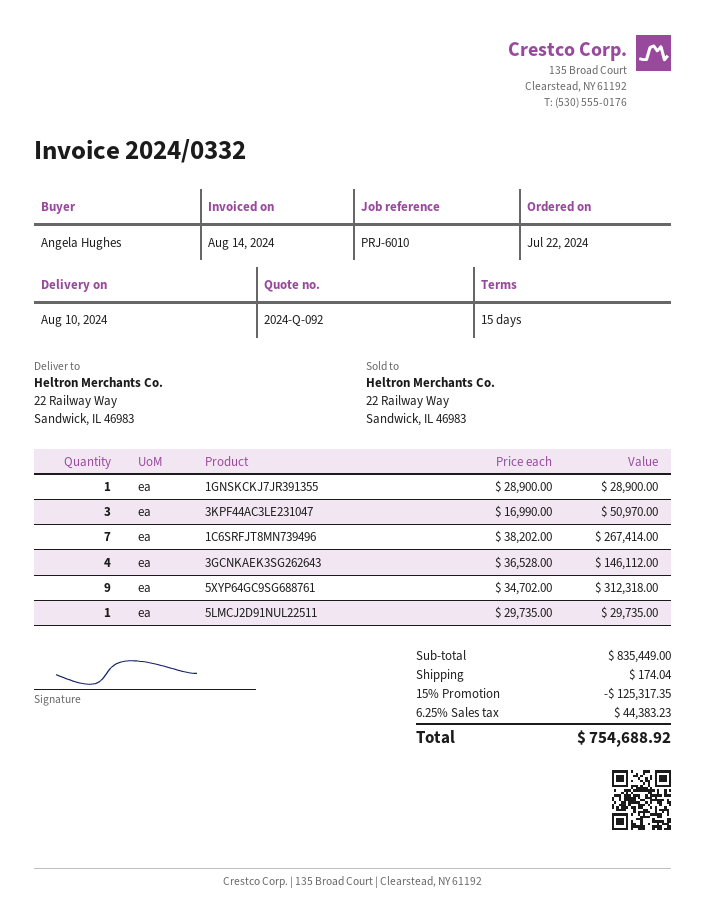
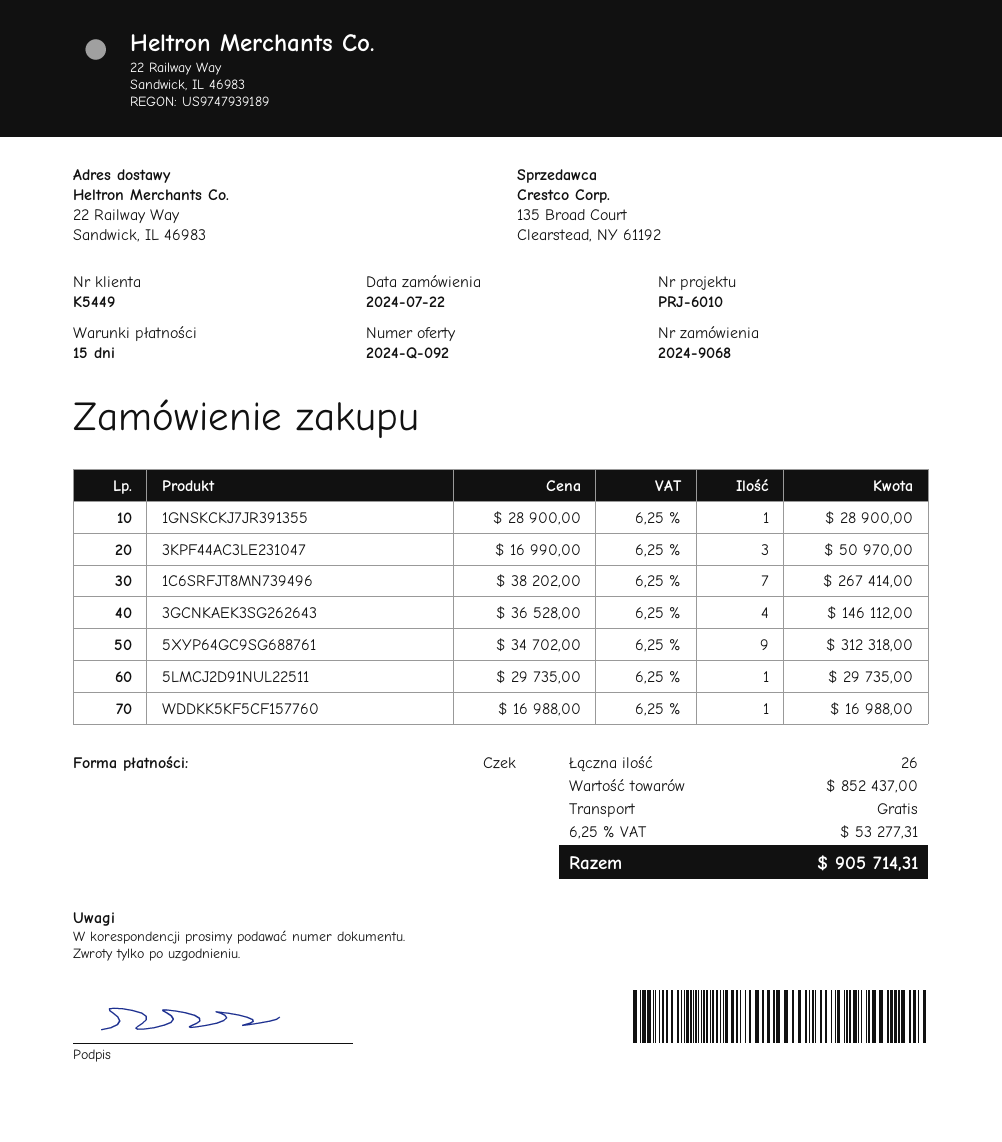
WDDKK5KF5CF157760: none -> 1 x 16988.00 = 16988.00
subtotal: 835449.00 -> 852437.00
discount: 15% = 125317.35 -> none
shipping: 174.04 -> 0.00
tax: 6.25% = 44383.23 -> 6.25% = 53277.31
total: 754688.92 -> 905714.31

